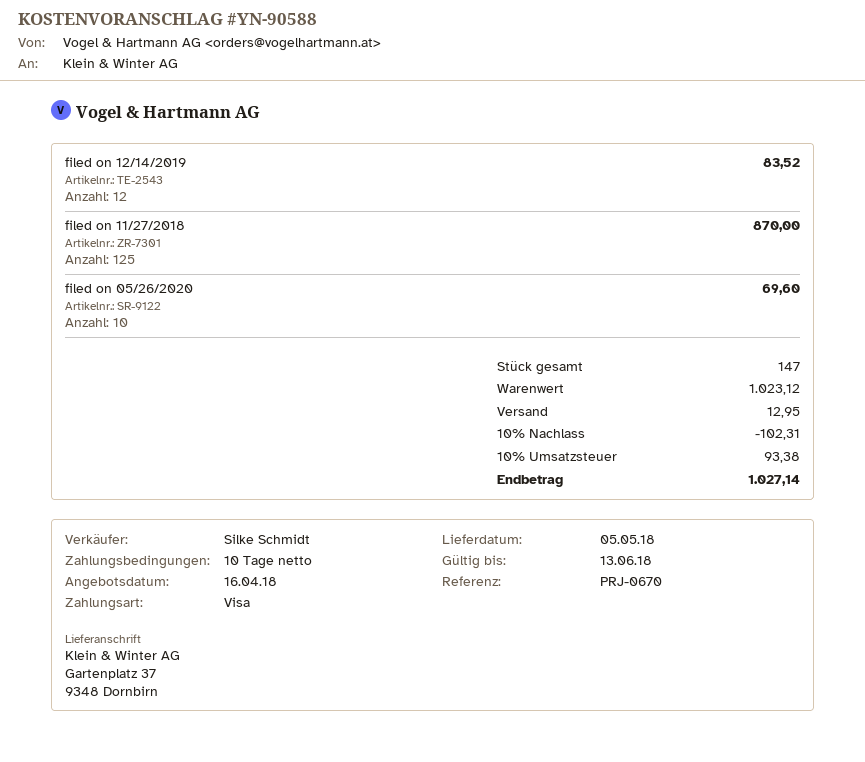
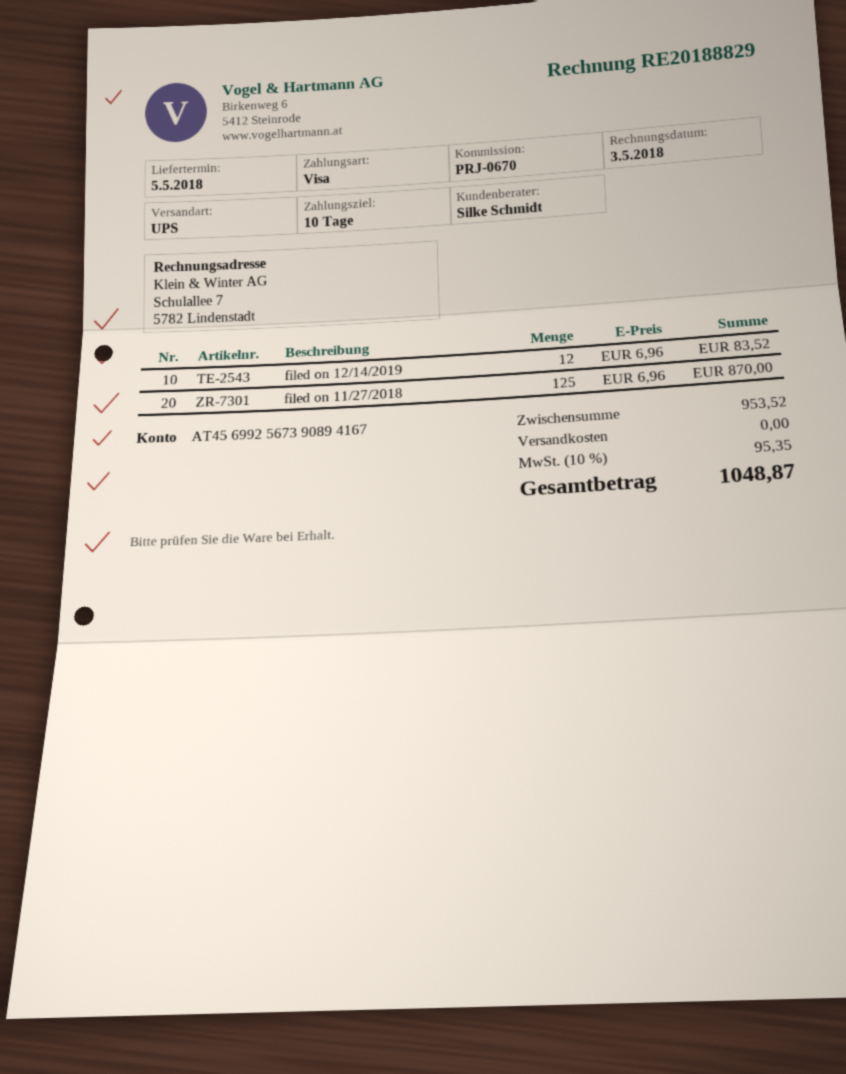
filed on 05/26/2020: 10 for 69.60 -> none
subtotal: 1023.12 -> 953.52
discount: 10% = 102.31 -> none
shipping: 12.95 -> 0.00
tax: 10% = 93.38 -> 10% = 95.35
total: 1027.14 -> 1048.87

